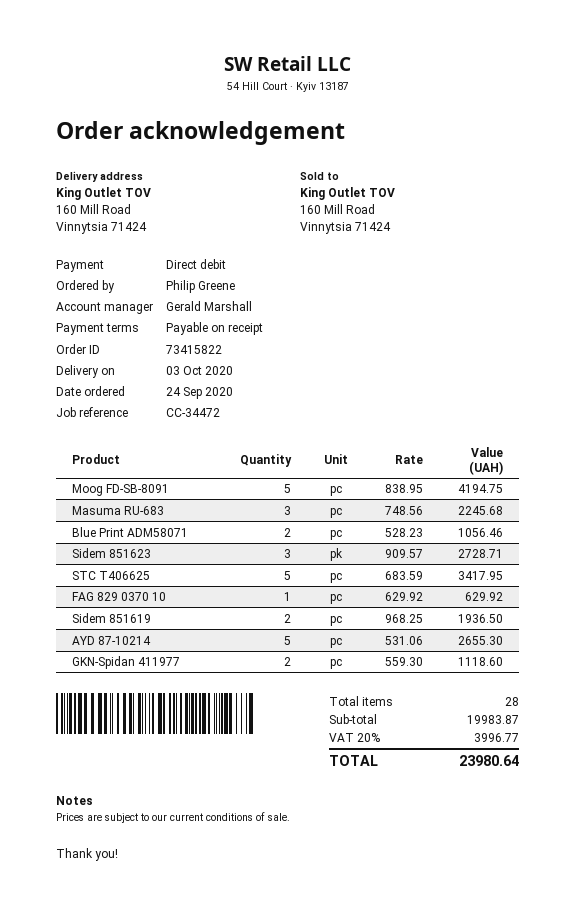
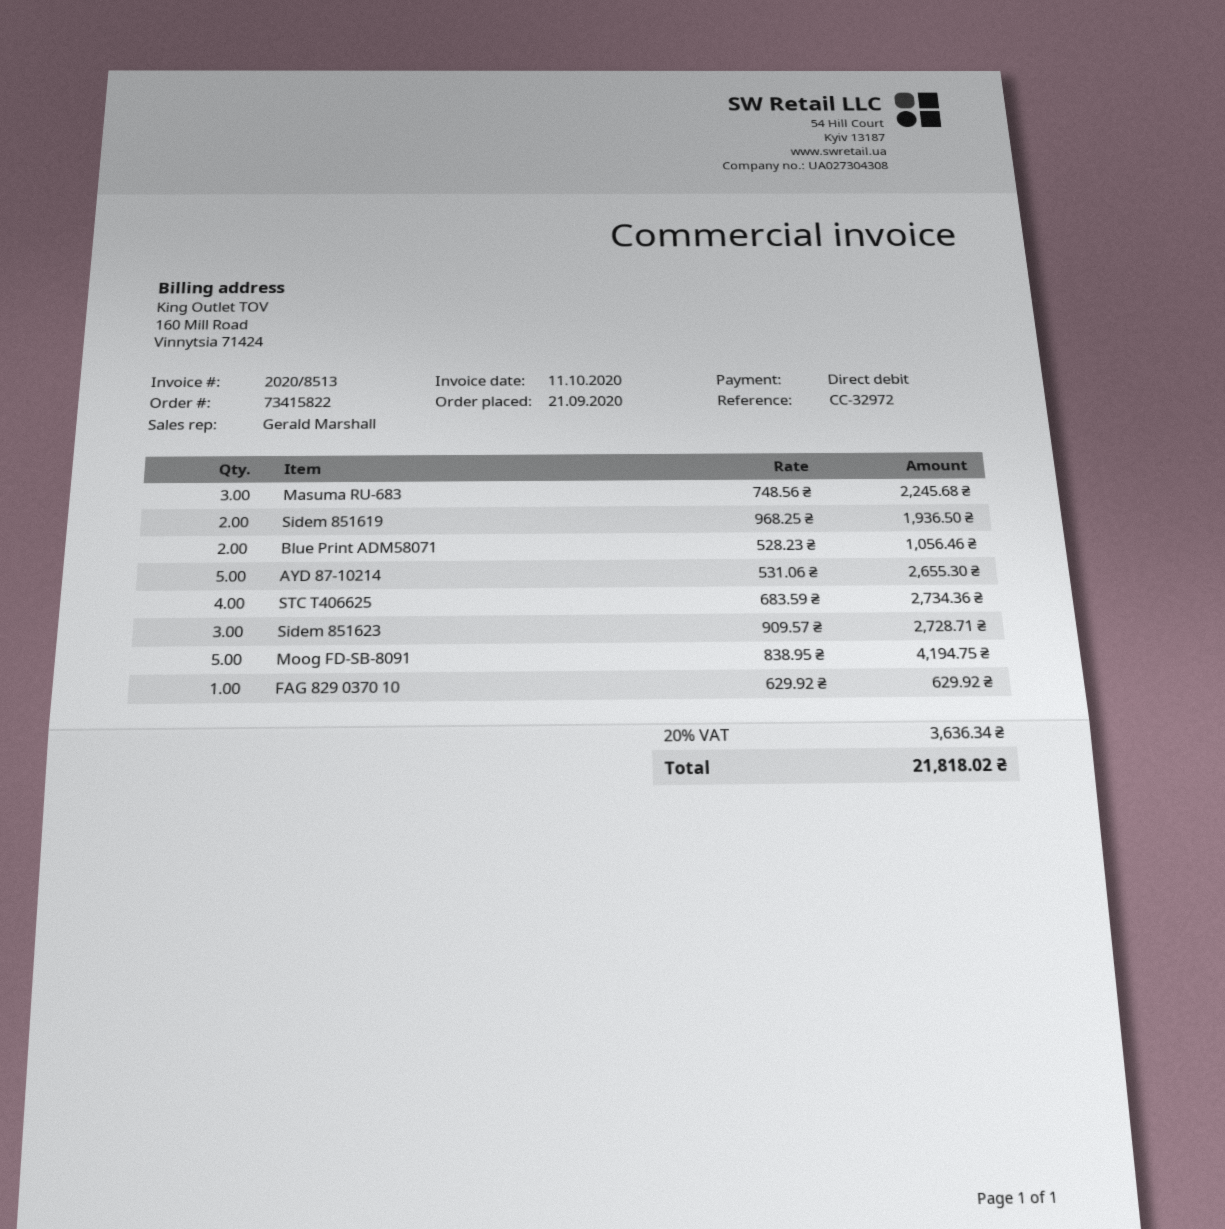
order date: 2020-09-24 -> 2020-09-21
reference: CC-34472 -> CC-32972
STC T406625: 5 x 683.59 = 3417.95 -> 4 x 683.59 = 2734.36
GKN-Spidan 411977: 2 x 559.30 = 1118.60 -> none
tax: 20% = 3996.77 -> 20% = 3636.34
total: 23980.64 -> 21818.02

